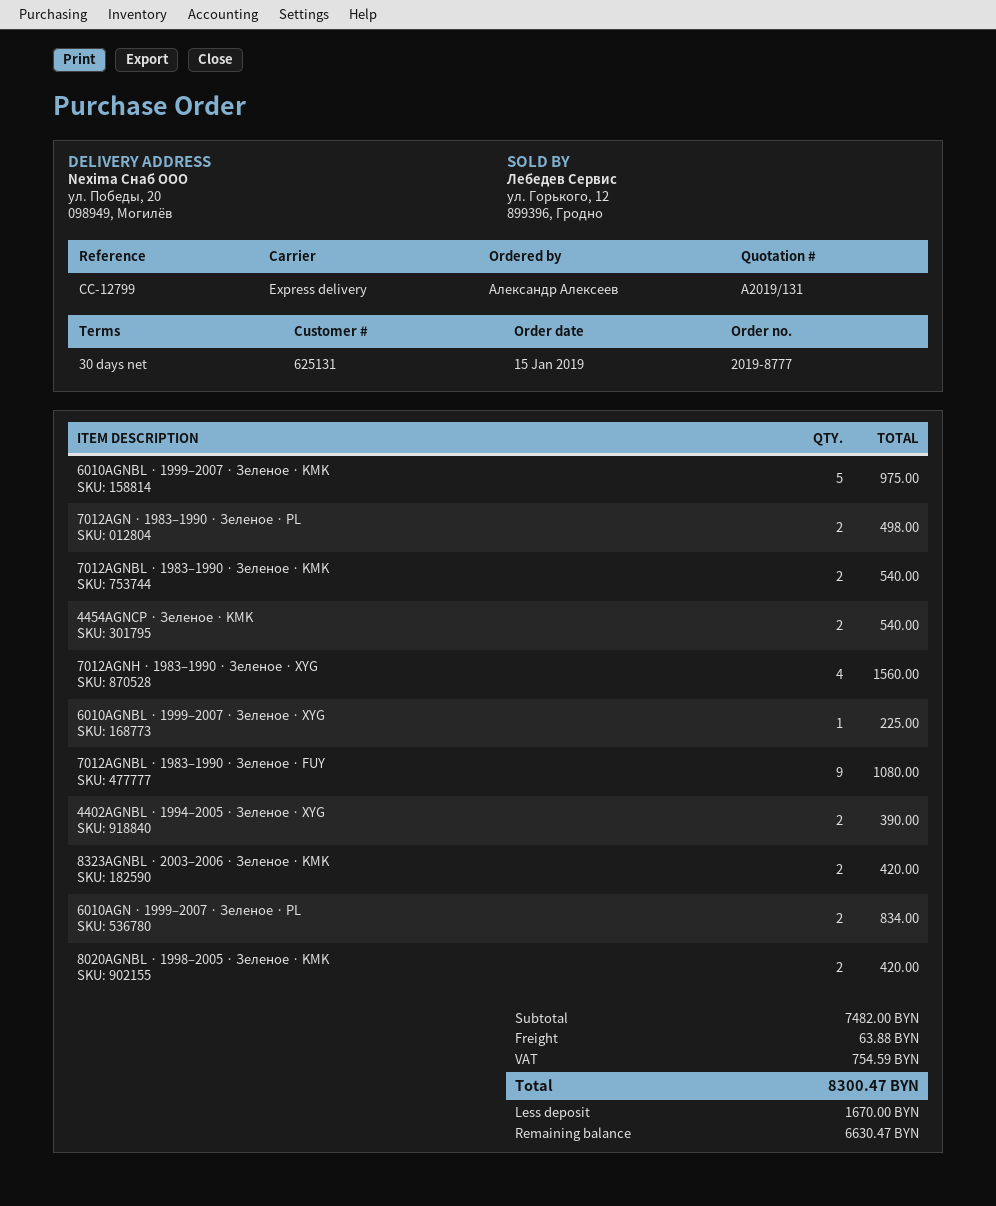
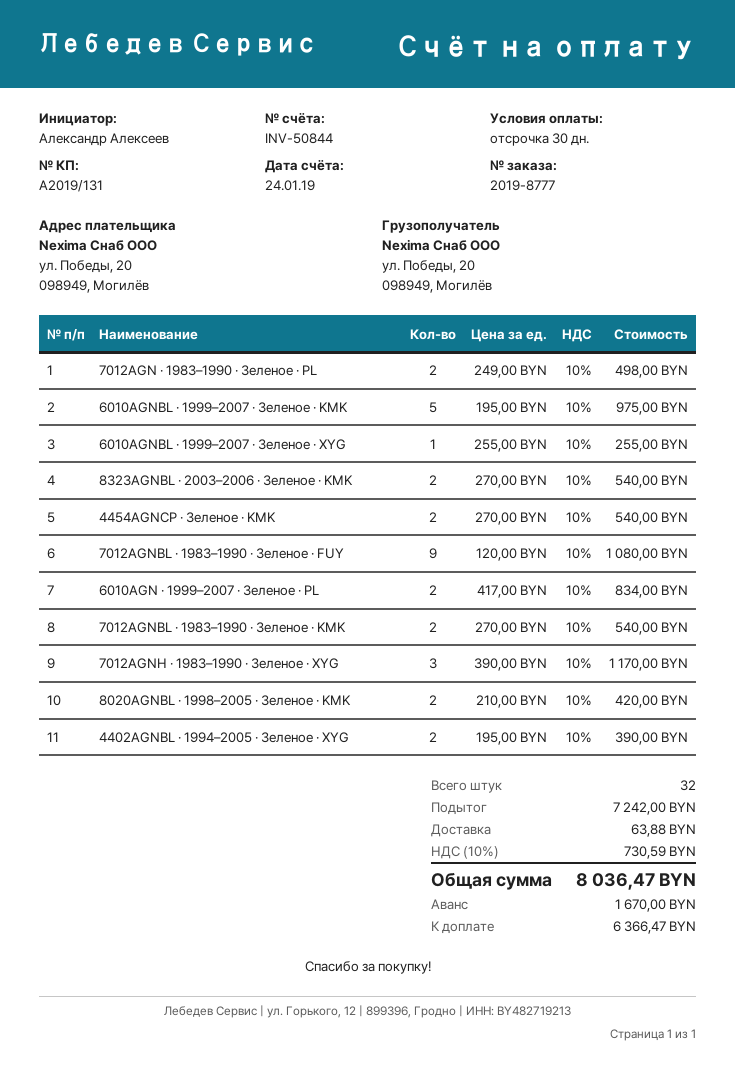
7012AGNH · 1983–1990 · Зеленое · XYG: 4 for 1560.00 -> 3 for 1170.00
6010AGNBL · 1999–2007 · Зеленое · XYG: 1 for 225.00 -> 1 for 255.00
8323AGNBL · 2003–2006 · Зеленое · KMK: 2 for 420.00 -> 2 for 540.00
subtotal: 7482.00 -> 7242.00
tax: 754.59 -> 730.59
total: 8300.47 -> 8036.47
balance: 6630.47 -> 6366.47

